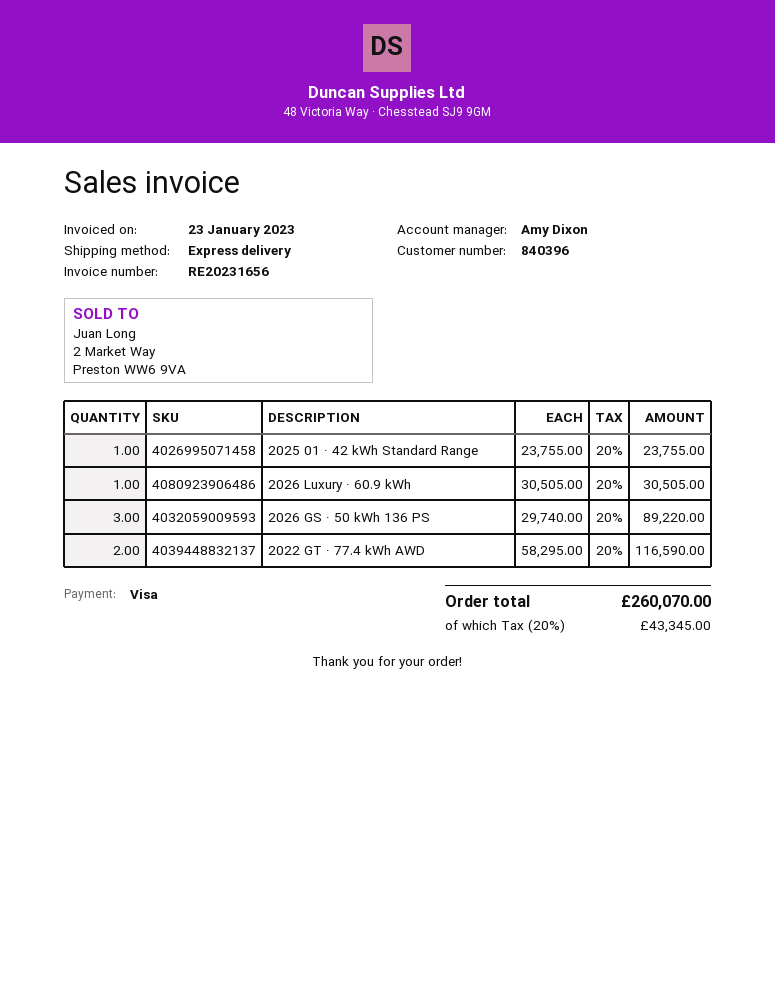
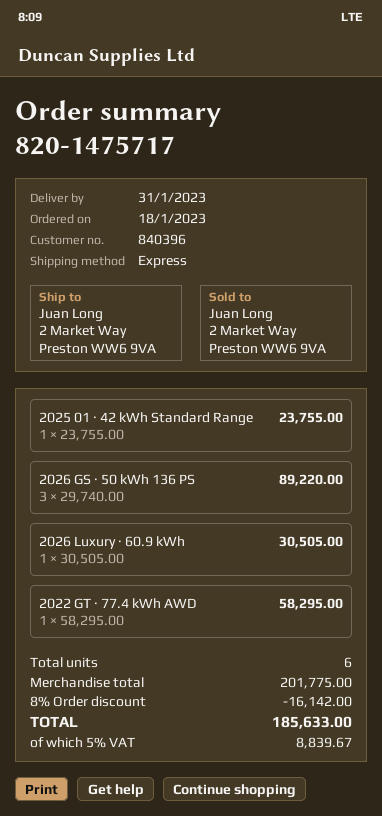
2022 GT · 77.4 kWh AWD: 2 x 58295.00 = 116590.00 -> 1 x 58295.00 = 58295.00
discount: none -> 8% = 16142.00
tax: 20% = 43345.00 -> 5% = 8839.67
total: 260070.00 -> 185633.00

